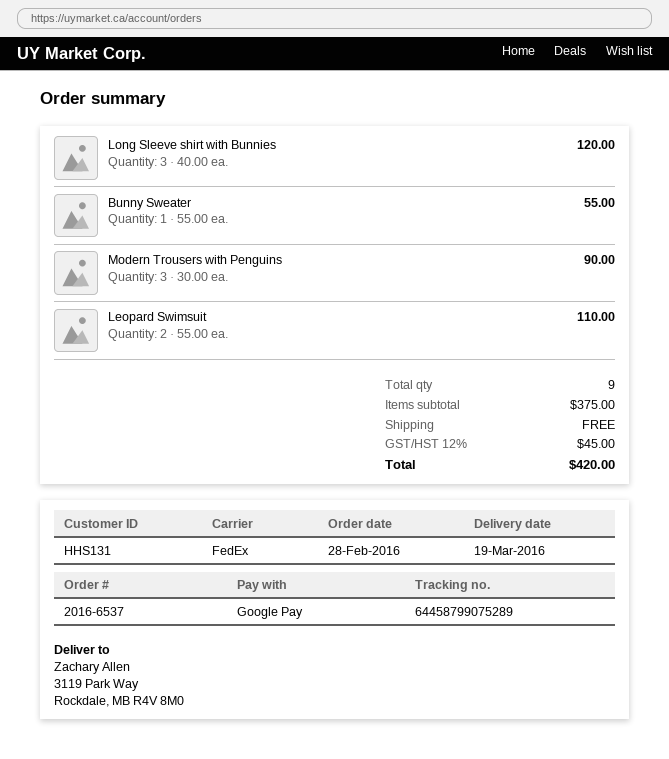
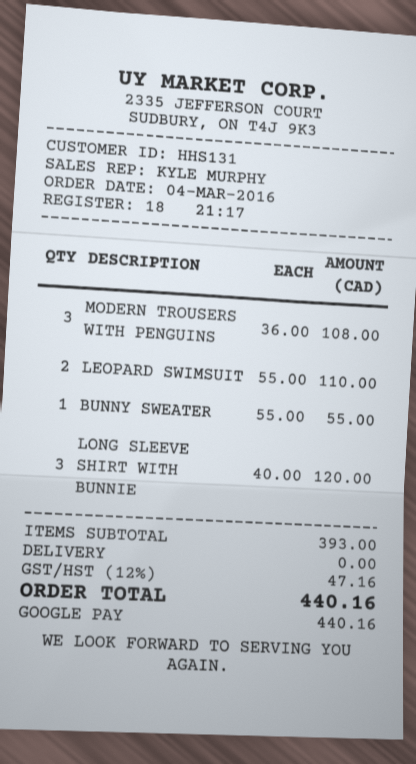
order date: 2016-02-28 -> 2016-03-04
Modern Trousers with Penguins: 3 x 30.00 = 90.00 -> 3 x 36.00 = 108.00
subtotal: 375.00 -> 393.00
tax: 12% = 45.00 -> 12% = 47.16
total: 420.00 -> 440.16

